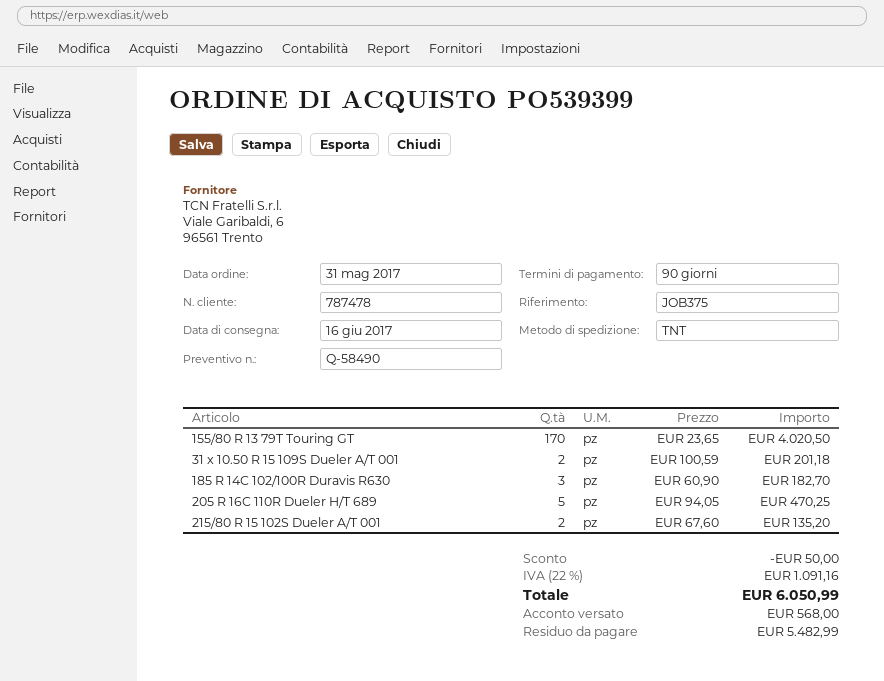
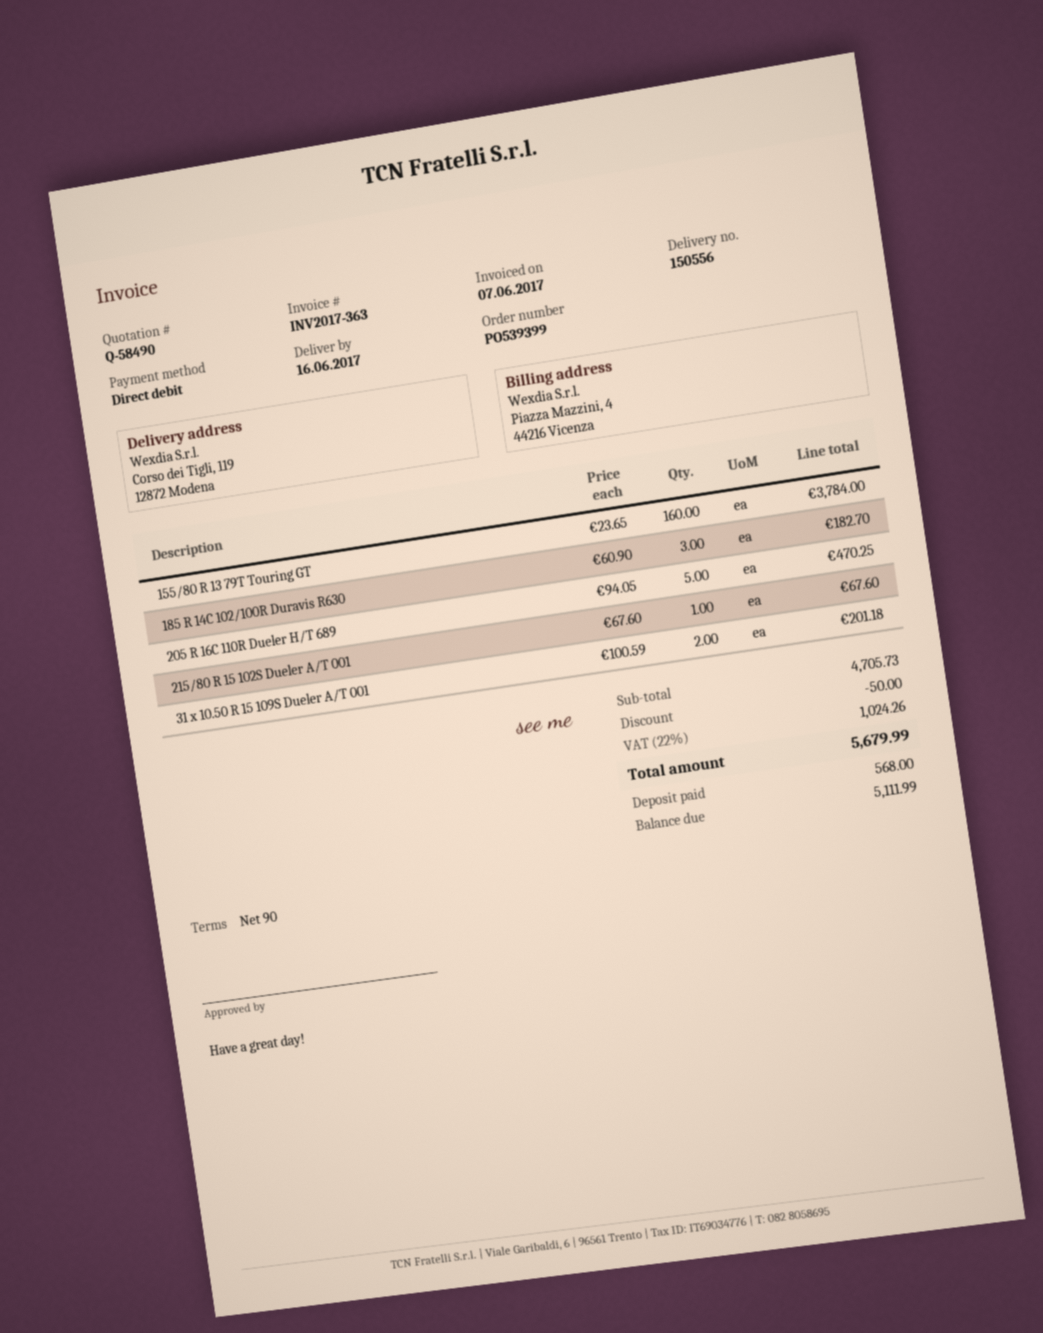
155/80 R 13 79T Touring GT: 170 x 23.65 = 4020.50 -> 160 x 23.65 = 3784.00
215/80 R 15 102S Dueler A/T 001: 2 x 67.60 = 135.20 -> 1 x 67.60 = 67.60
tax: 22% = 1091.16 -> 22% = 1024.26
total: 6050.99 -> 5679.99
balance: 5482.99 -> 5111.99

